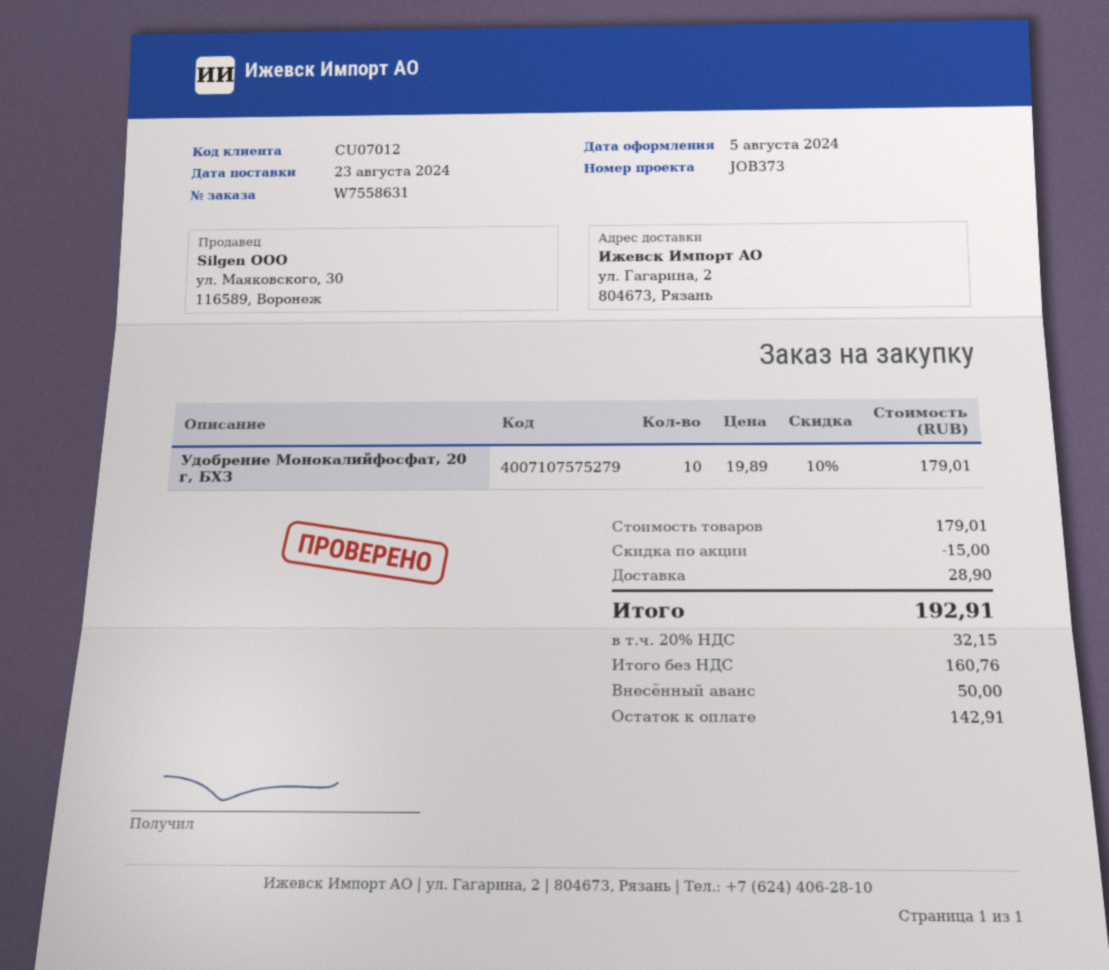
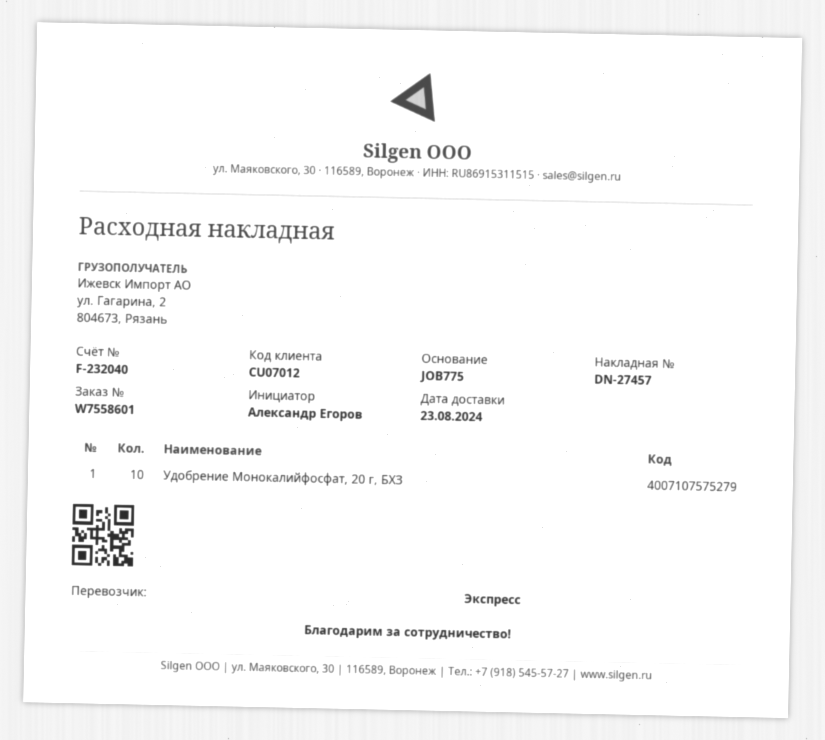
order number: W7558631 -> W7558601
reference: JOB373 -> JOB775

